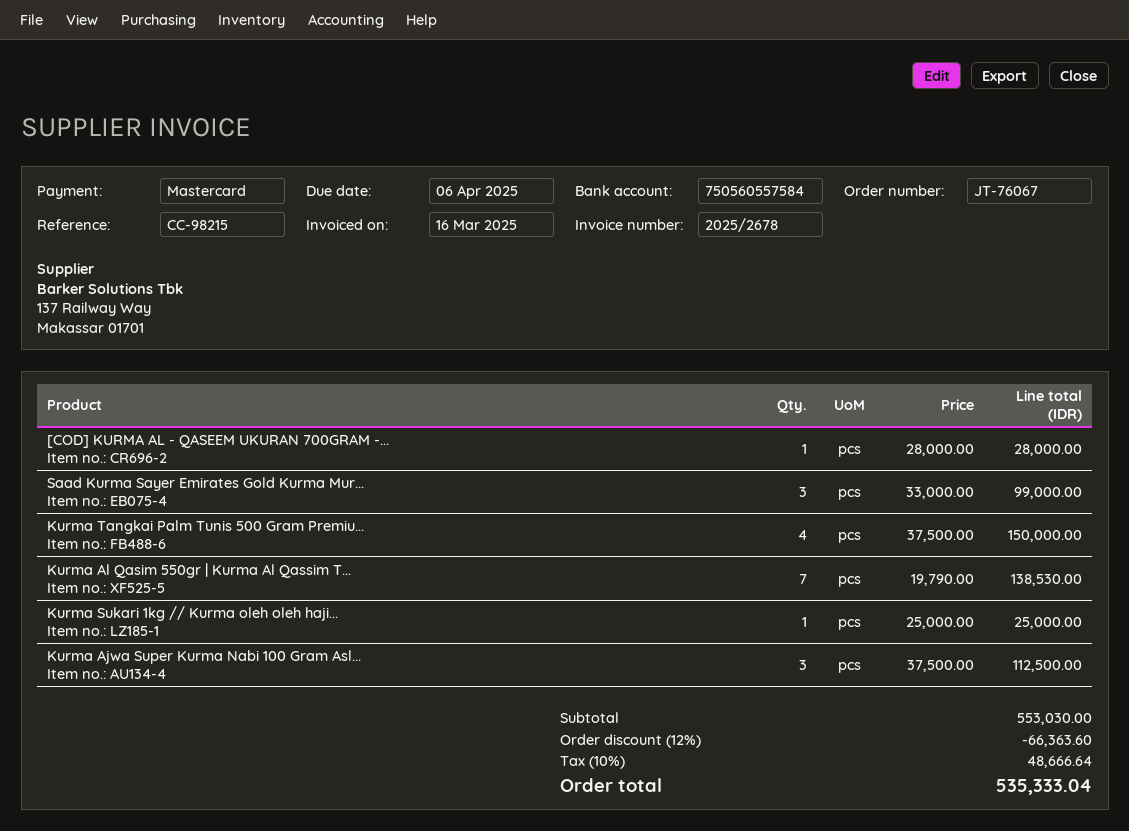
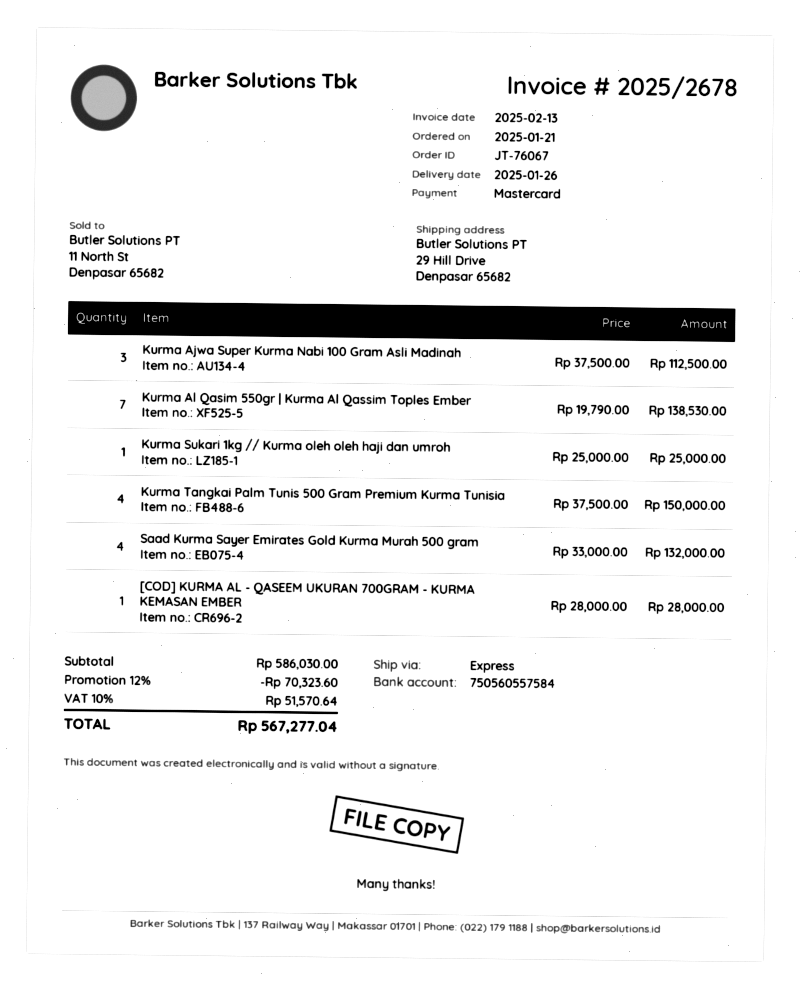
invoice date: 2025-03-16 -> 2025-02-13
Saad Kurma Sayer Emirates Gold Kurma Mur...: 3 x 33000.00 = 99000.00 -> 4 x 33000.00 = 132000.00
subtotal: 553030.00 -> 586030.00
discount: 12% = 66363.60 -> 12% = 70323.60
tax: 10% = 48666.64 -> 10% = 51570.64
total: 535333.04 -> 567277.04

